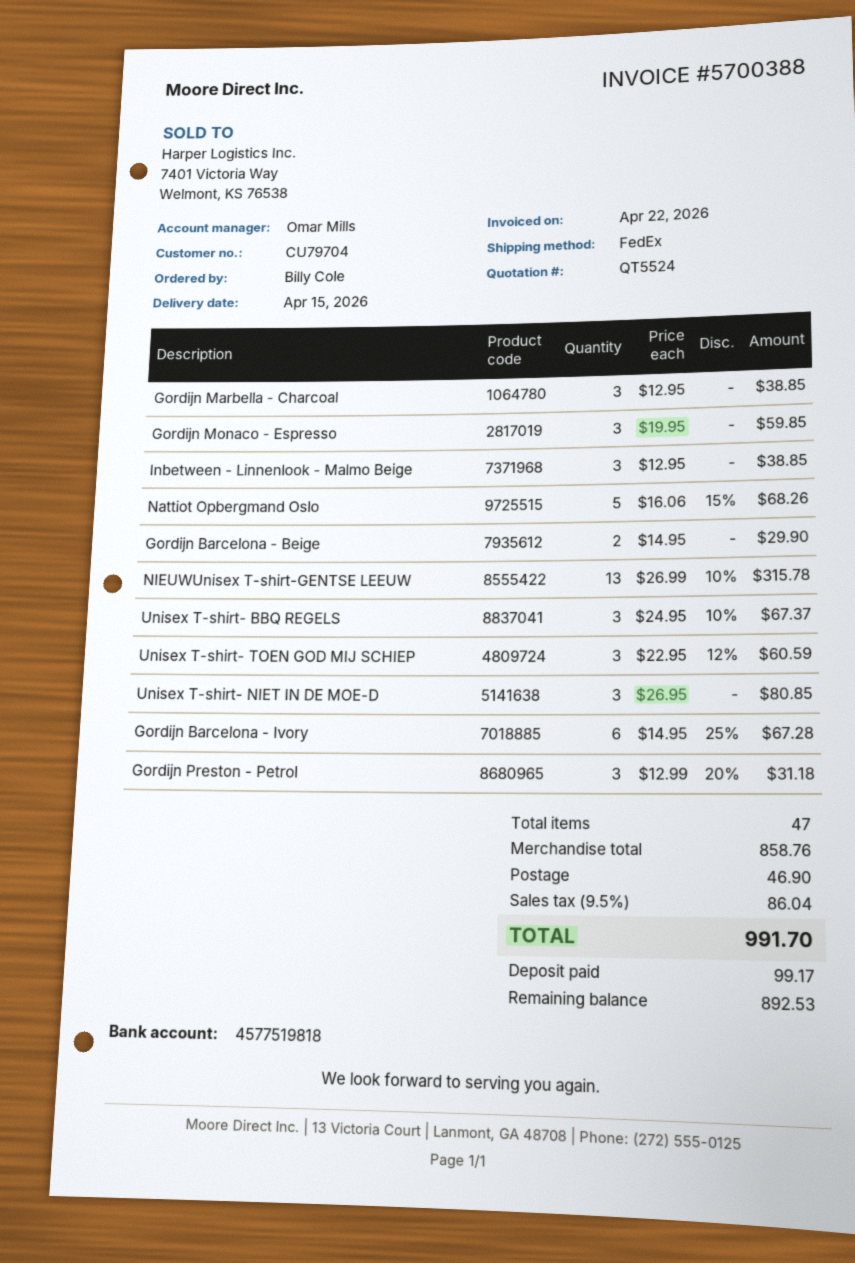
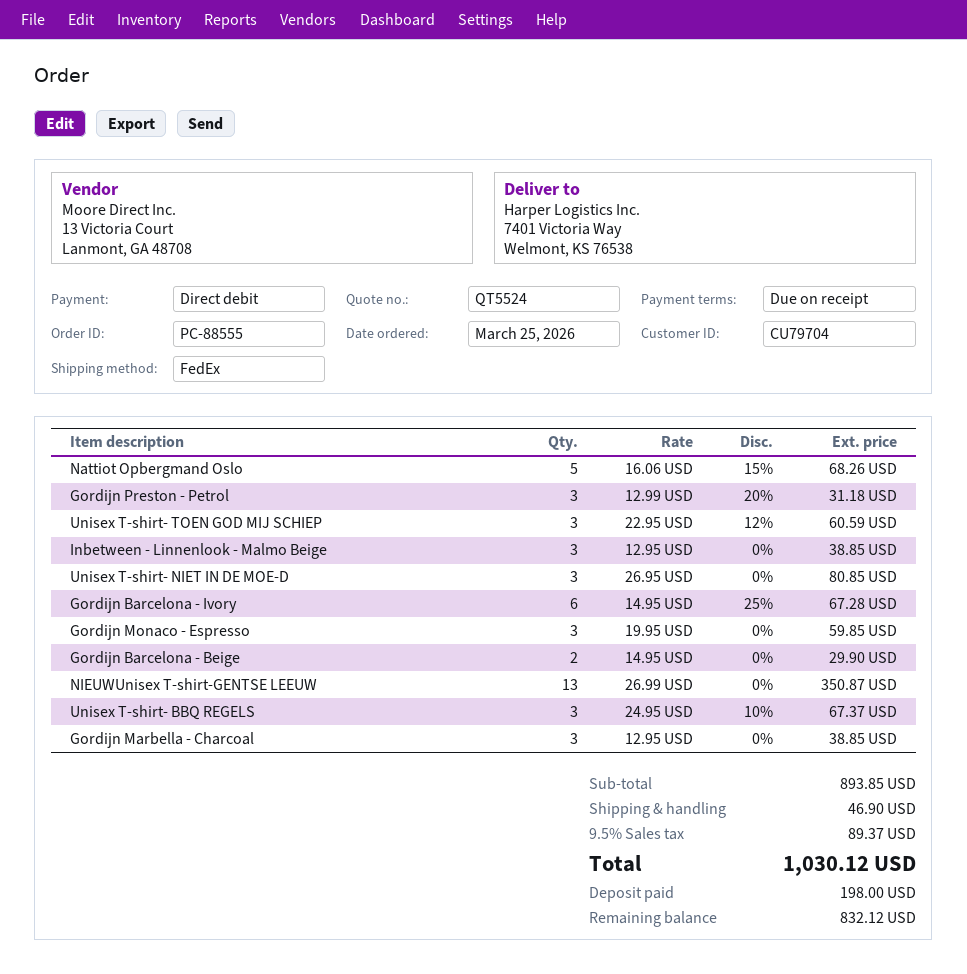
NIEUWUnisex T-shirt-GENTSE LEEUW: 13 x 26.99 - 10% = 315.78 -> 13 x 26.99 = 350.87
subtotal: 858.76 -> 893.85
tax: 9.5% = 86.04 -> 9.5% = 89.37
total: 991.70 -> 1030.12
deposit: 99.17 -> 198.00
balance: 892.53 -> 832.12

